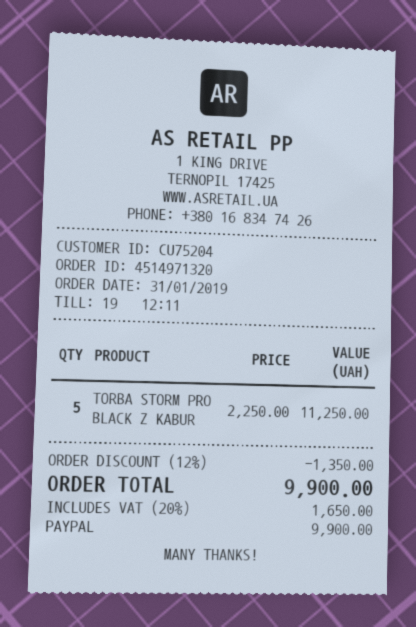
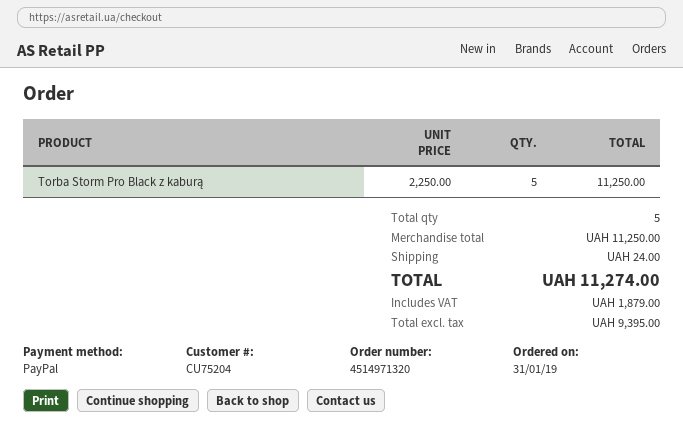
discount: 12% = 1350.00 -> none
shipping: none -> 24.00
tax: 1650.00 -> 1879.00
total: 9900.00 -> 11274.00

